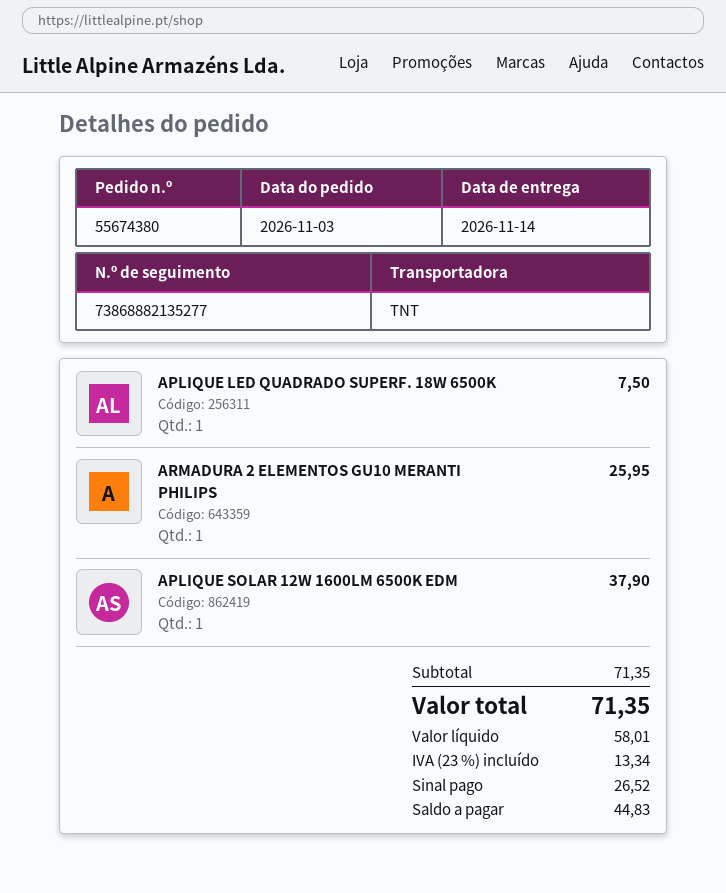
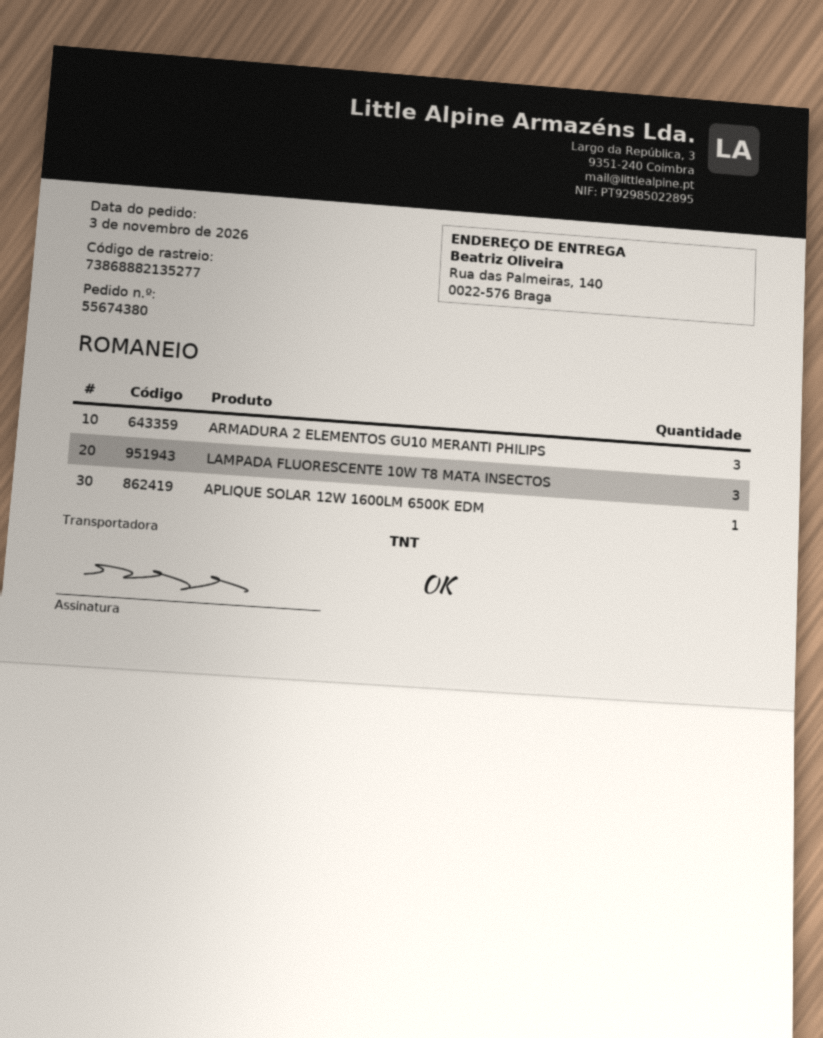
APLIQUE LED QUADRADO SUPERF. 18W 6500K: 1 -> none
ARMADURA 2 ELEMENTOS GU10 MERANTI PHILIPS: 1 -> 3
LAMPADA FLUORESCENTE 10W T8 MATA INSECTOS: none -> 3

